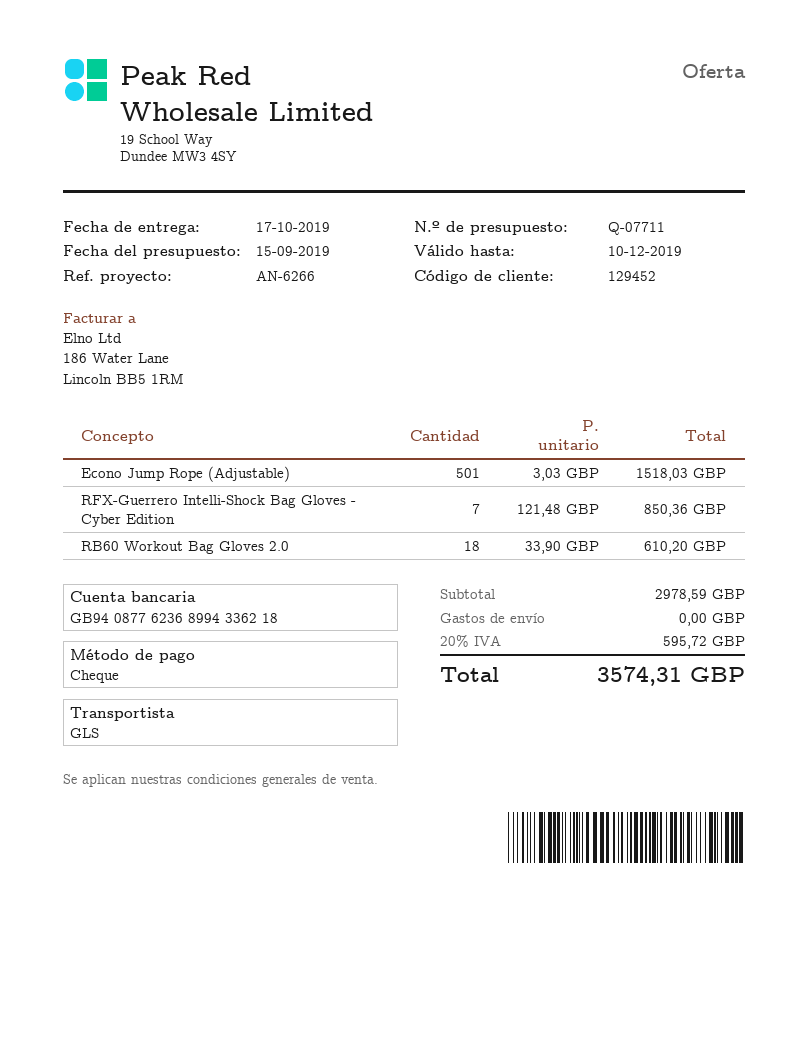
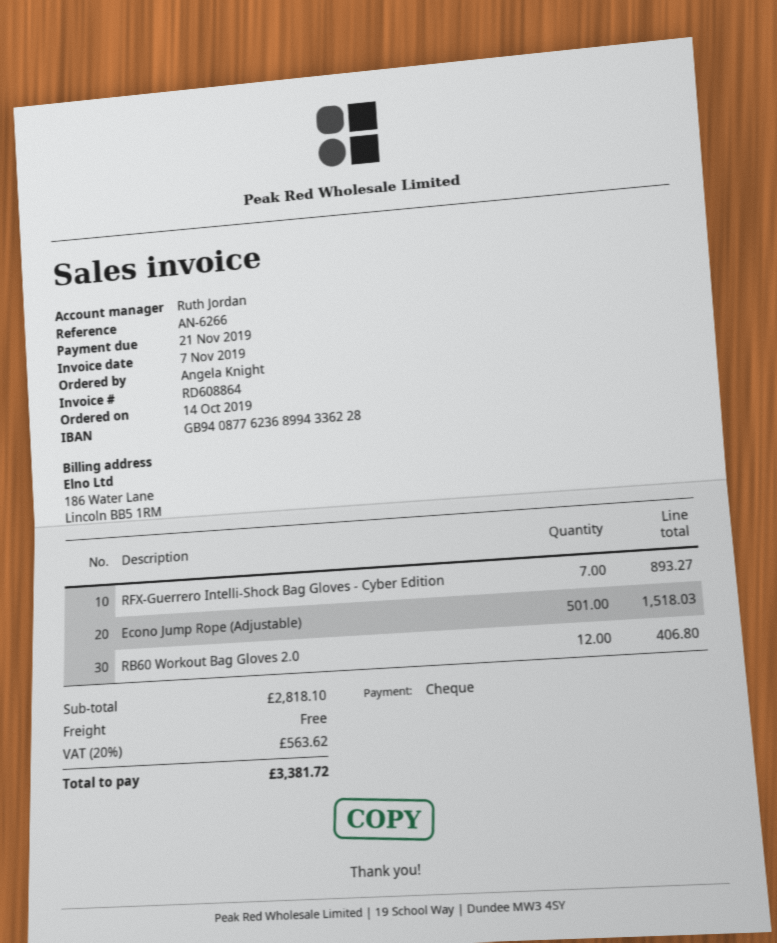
bank account: GB94087762368994336218 -> GB94087762368994336228
RFX-Guerrero Intelli-Shock Bag Gloves - Cyber Edition: 7 for 850.36 -> 7 for 893.27
RB60 Workout Bag Gloves 2.0: 18 for 610.20 -> 12 for 406.80
subtotal: 2978.59 -> 2818.10
tax: 20% = 595.72 -> 20% = 563.62
total: 3574.31 -> 3381.72

